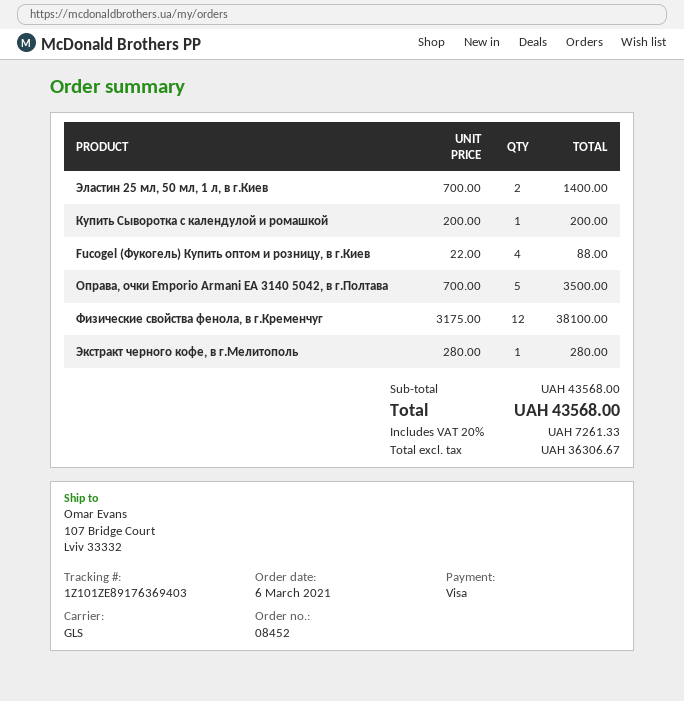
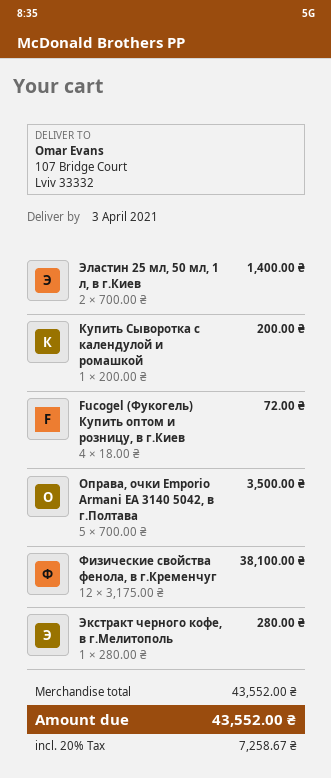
Fucogel (Фукогель) Купить оптом и розницу, в г.Киев: 4 x 22.00 = 88.00 -> 4 x 18.00 = 72.00
subtotal: 43568.00 -> 43552.00
tax: 20% = 7261.33 -> 20% = 7258.67
total: 43568.00 -> 43552.00

